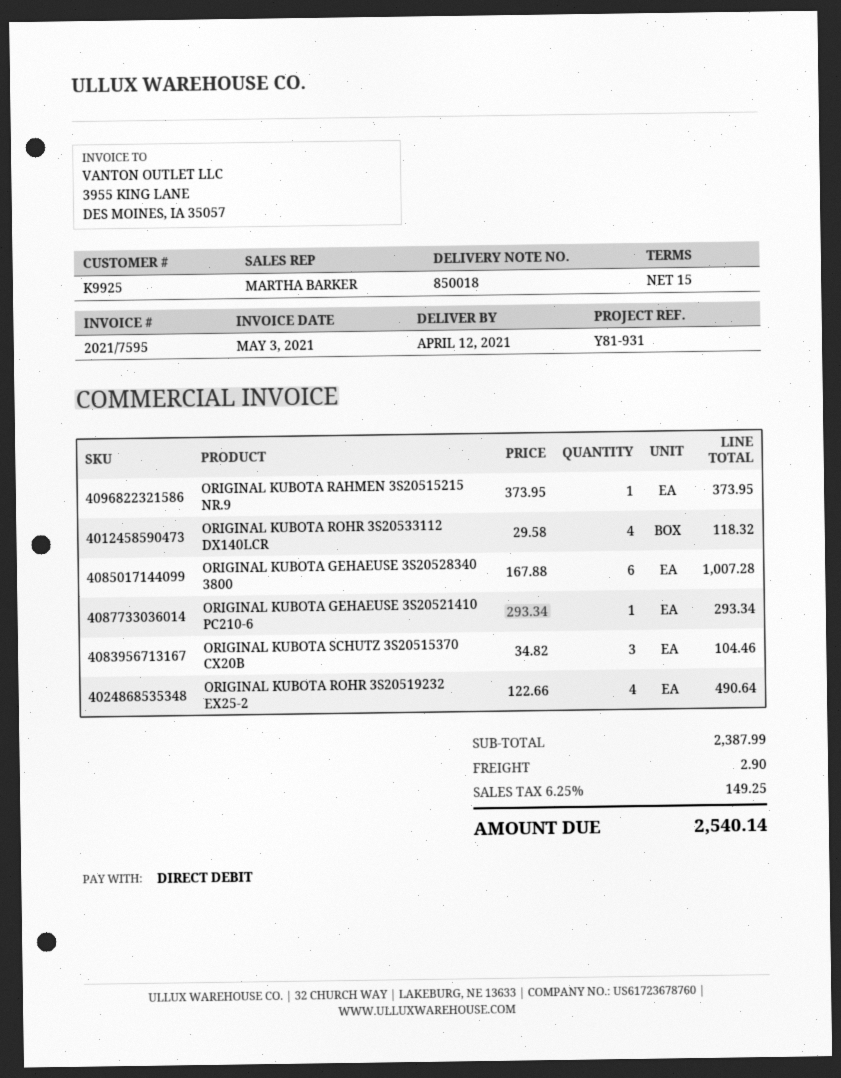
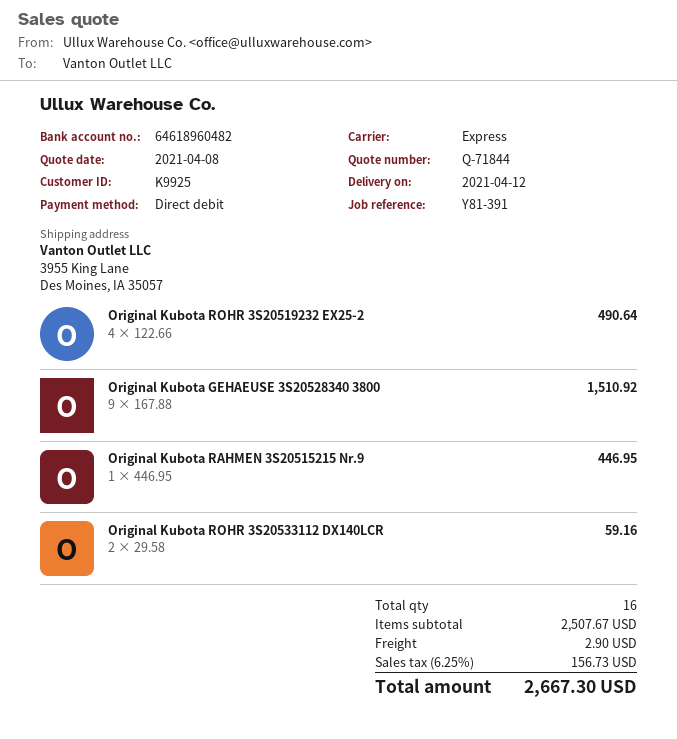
reference: Y81-931 -> Y81-391
ORIGINAL KUBOTA RAHMEN 3S20515215 NR.9: 1 x 373.95 = 373.95 -> 1 x 446.95 = 446.95
ORIGINAL KUBOTA ROHR 3S20533112 DX140LCR: 4 x 29.58 = 118.32 -> 2 x 29.58 = 59.16
ORIGINAL KUBOTA GEHAEUSE 3S20528340 3800: 6 x 167.88 = 1007.28 -> 9 x 167.88 = 1510.92
ORIGINAL KUBOTA GEHAEUSE 3S20521410 PC210-6: 1 x 293.34 = 293.34 -> none
ORIGINAL KUBOTA SCHUTZ 3S20515370 CX20B: 3 x 34.82 = 104.46 -> none
subtotal: 2387.99 -> 2507.67
tax: 6.25% = 149.25 -> 6.25% = 156.73
total: 2540.14 -> 2667.30

